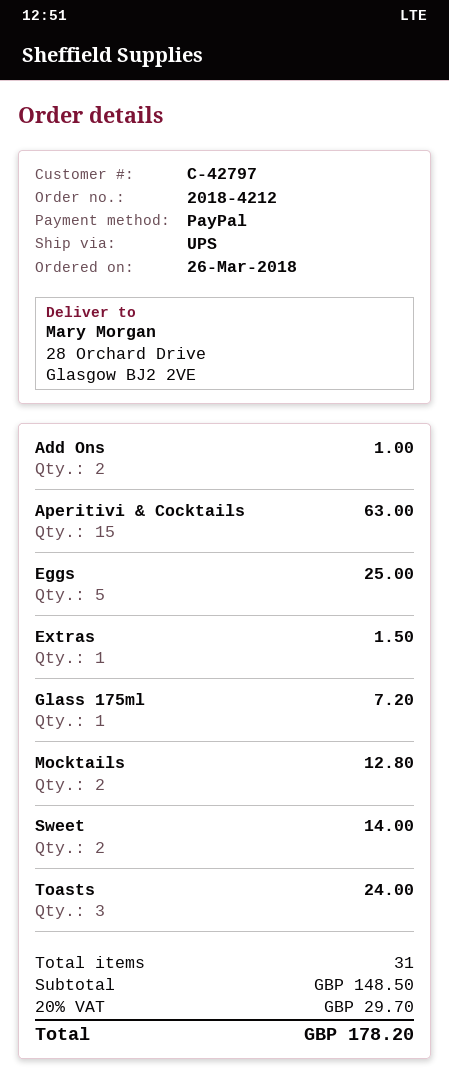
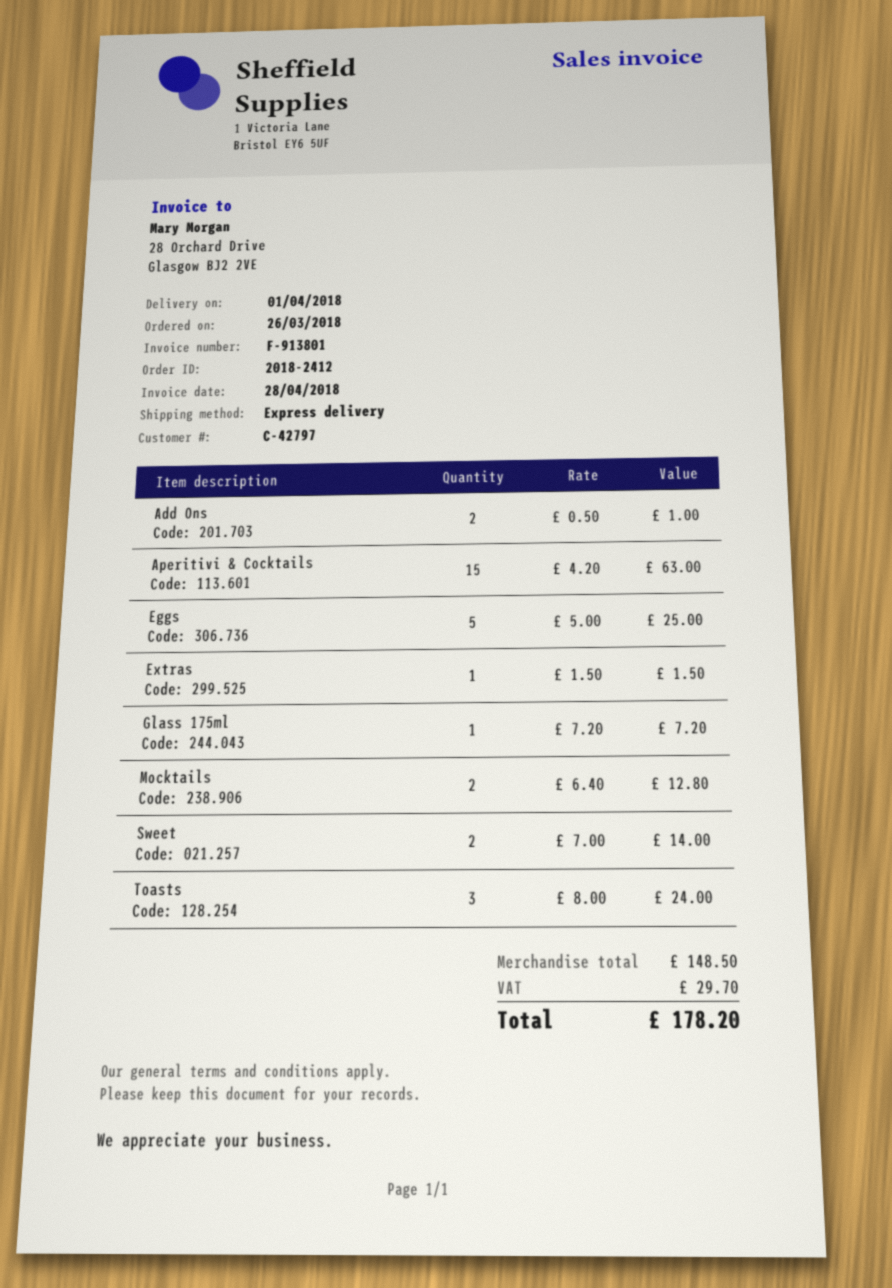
order number: 2018-4212 -> 2018-2412
shipping method: UPS -> express

